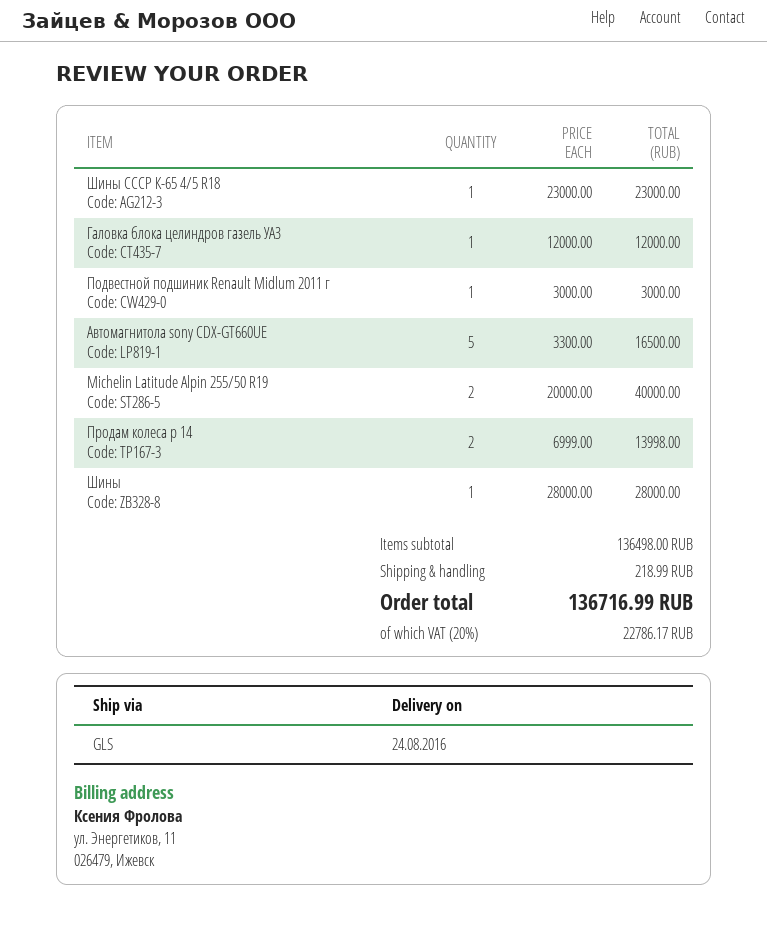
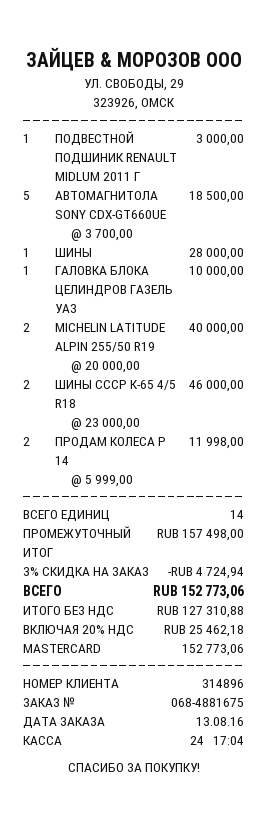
Шины СССР К-65 4/5 R18: 1 x 23000.00 = 23000.00 -> 2 x 23000.00 = 46000.00
Галовка блока целиндров газель УАЗ: 1 x 12000.00 = 12000.00 -> 1 x 10000.00 = 10000.00
Автомагнитола sony CDX-GT660UE: 5 x 3300.00 = 16500.00 -> 5 x 3700.00 = 18500.00
Продам колеса р 14: 2 x 6999.00 = 13998.00 -> 2 x 5999.00 = 11998.00
subtotal: 136498.00 -> 157498.00
discount: none -> 3% = 4724.94
shipping: 218.99 -> none
tax: 20% = 22786.17 -> 20% = 25462.18
total: 136716.99 -> 152773.06

